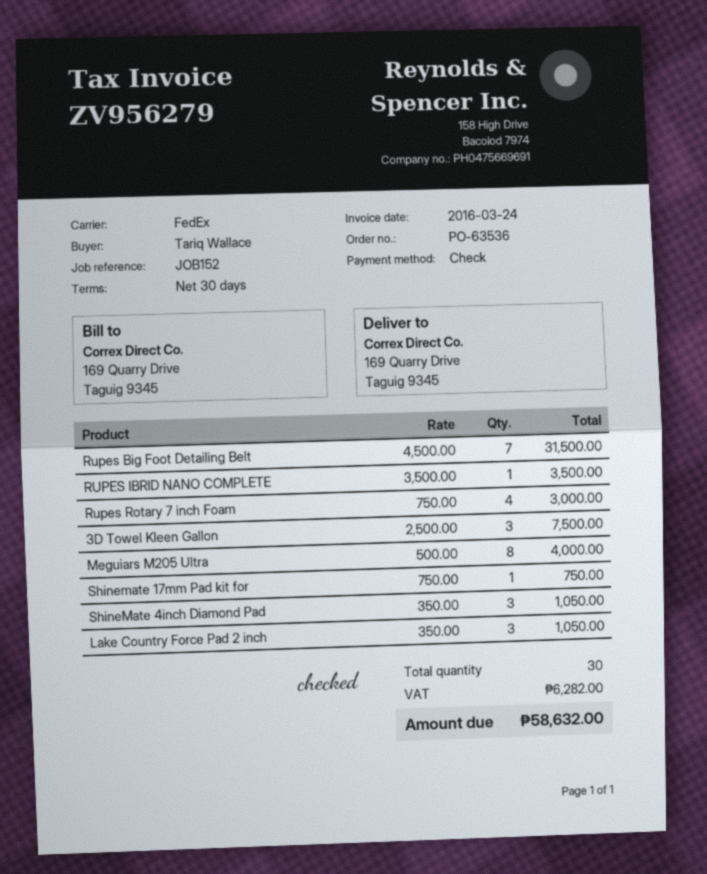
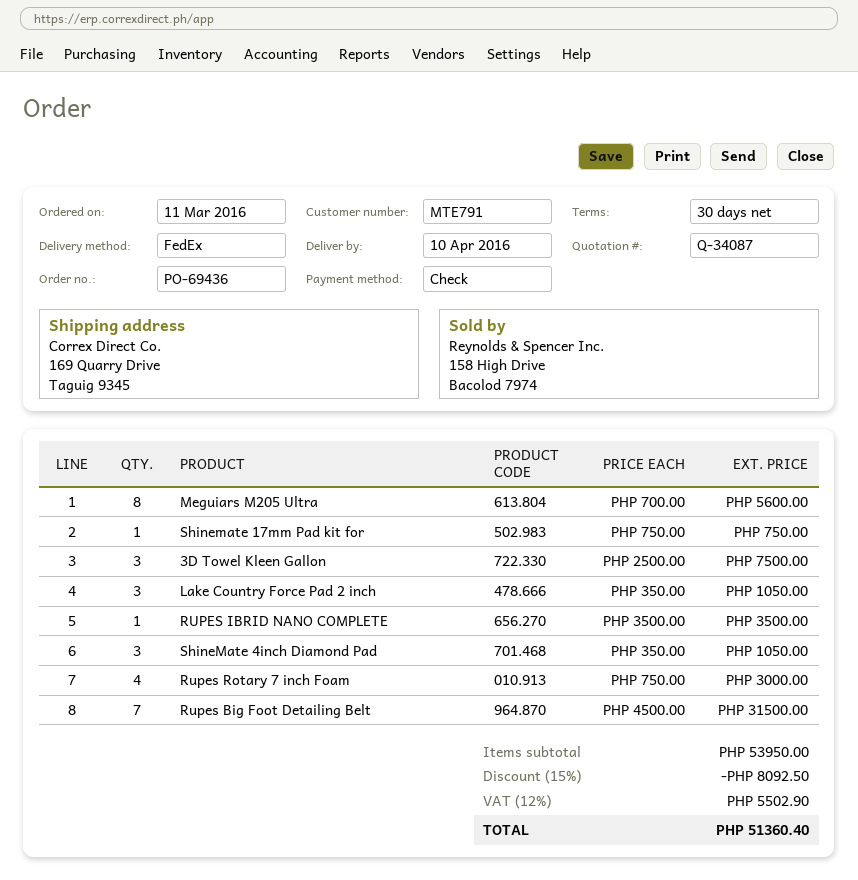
order number: PO-63536 -> PO-69436
Meguiars M205 Ultra: 8 x 500.00 = 4000.00 -> 8 x 700.00 = 5600.00
discount: none -> 15% = 8092.50
tax: 6282.00 -> 5502.90
total: 58632.00 -> 51360.40

